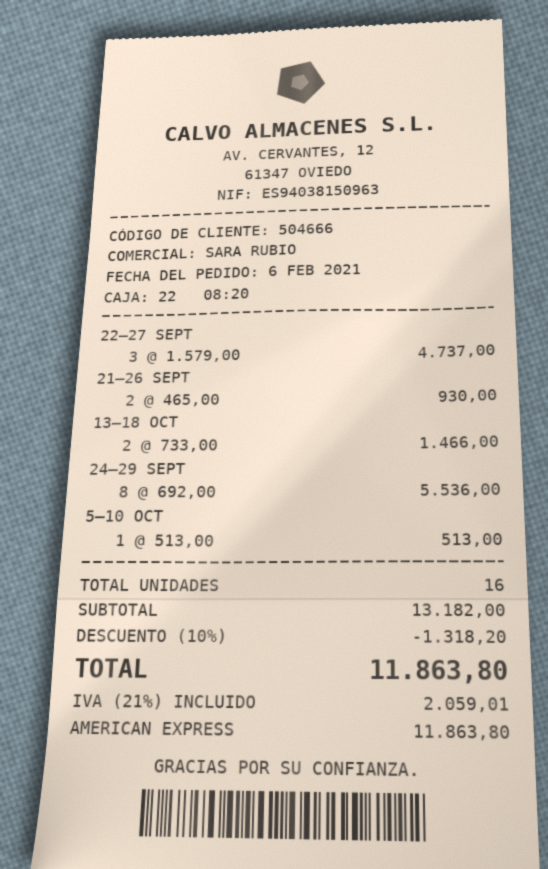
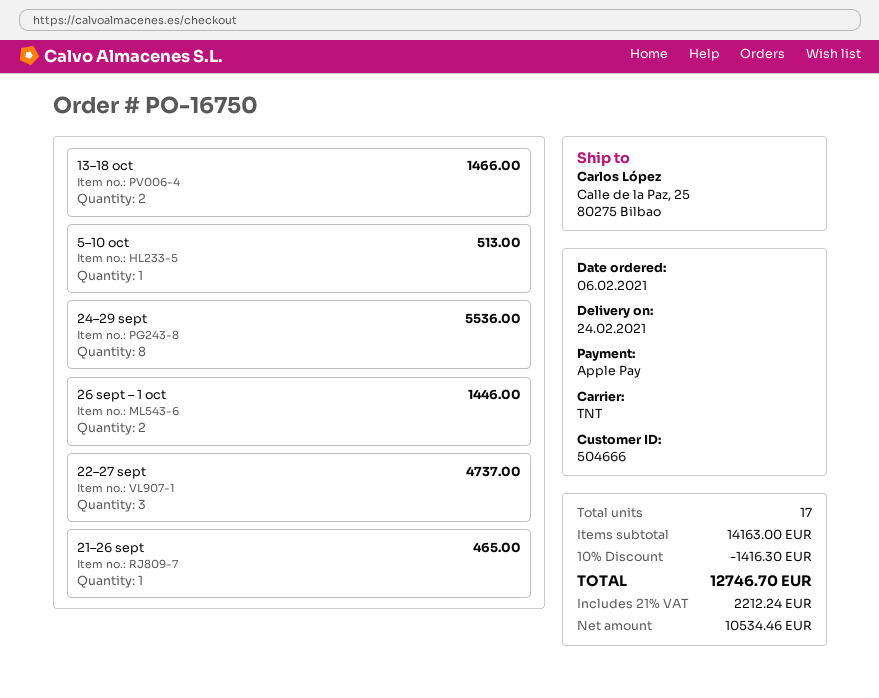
payment method: American Express -> Apple Pay
21–26 SEPT: 2 for 930.00 -> 1 for 465.00
26 sept – 1 oct: none -> 2 for 1446.00
total quantity: 16 -> 17
subtotal: 13182.00 -> 14163.00
discount: 10% = 1318.20 -> 10% = 1416.30
tax: 21% = 2059.01 -> 21% = 2212.24
total: 11863.80 -> 12746.70

